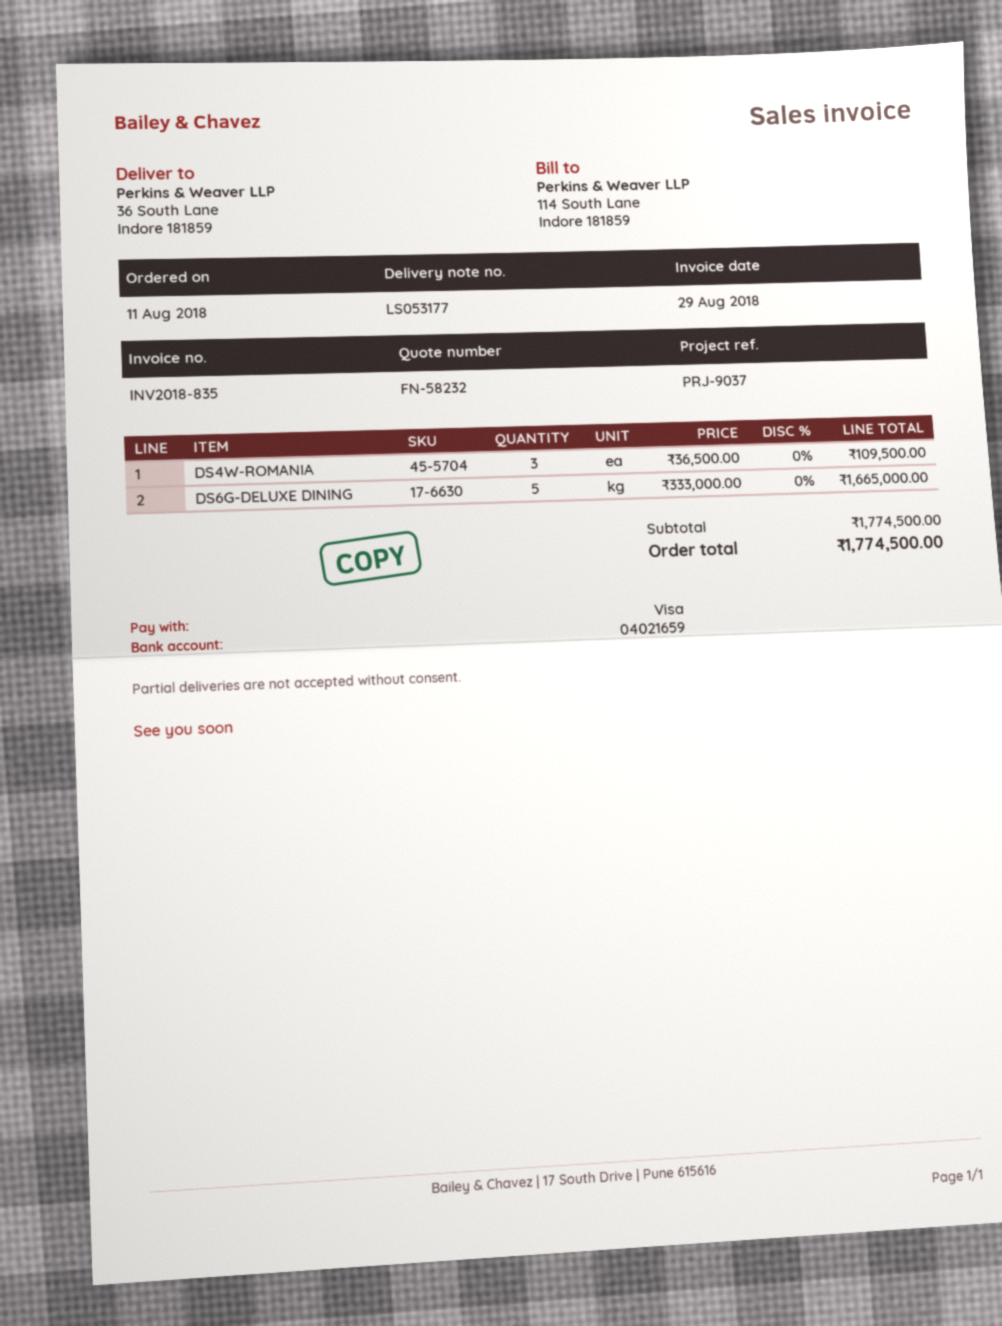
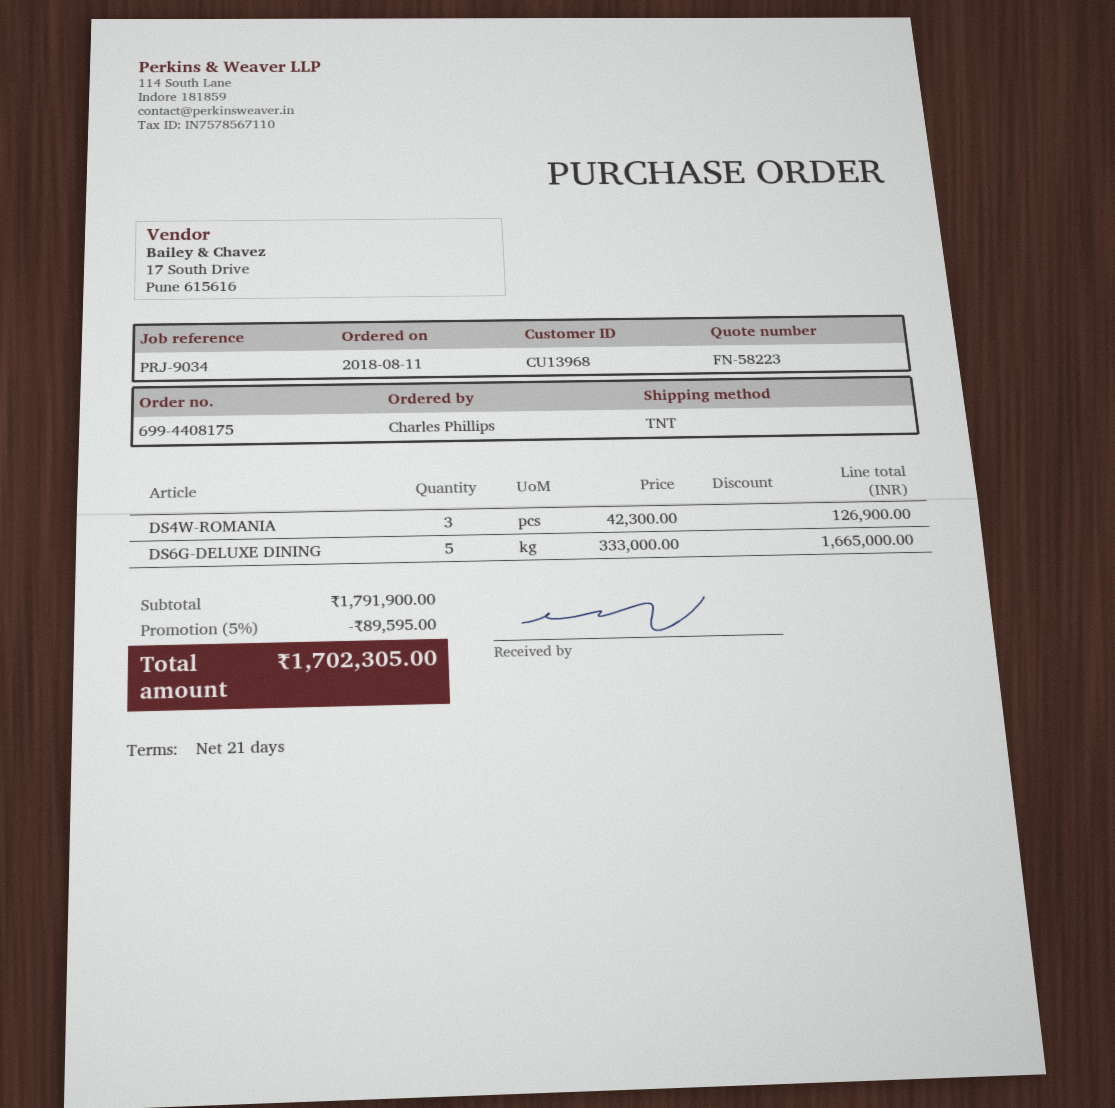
quote number: FN-58232 -> FN-58223
reference: PRJ-9037 -> PRJ-9034
DS4W-ROMANIA: 3 x 36500.00 = 109500.00 -> 3 x 42300.00 = 126900.00
subtotal: 1774500.00 -> 1791900.00
discount: none -> 5% = 89595.00
total: 1774500.00 -> 1702305.00

